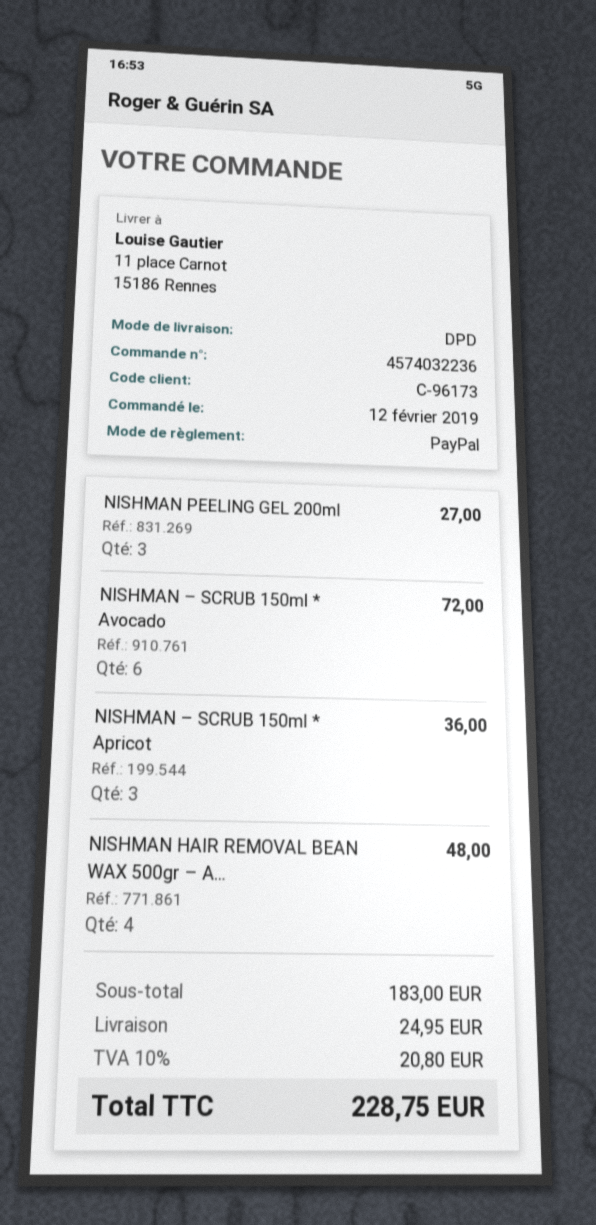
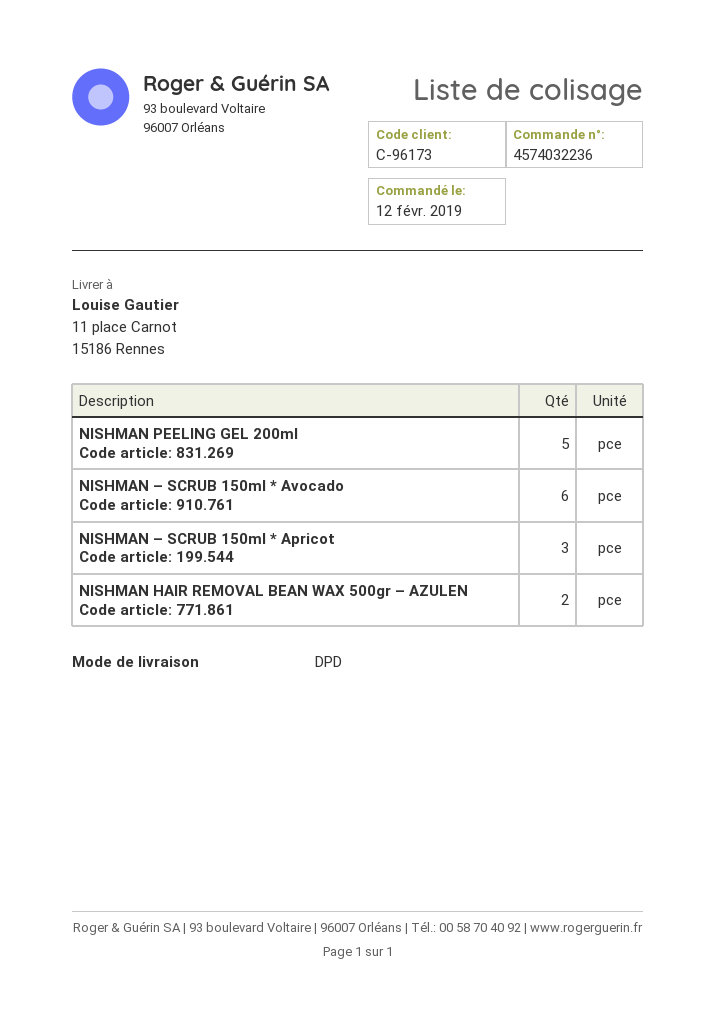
NISHMAN PEELING GEL 200ml: 3 -> 5
NISHMAN HAIR REMOVAL BEAN WAX 500gr – A...: 4 -> 2

